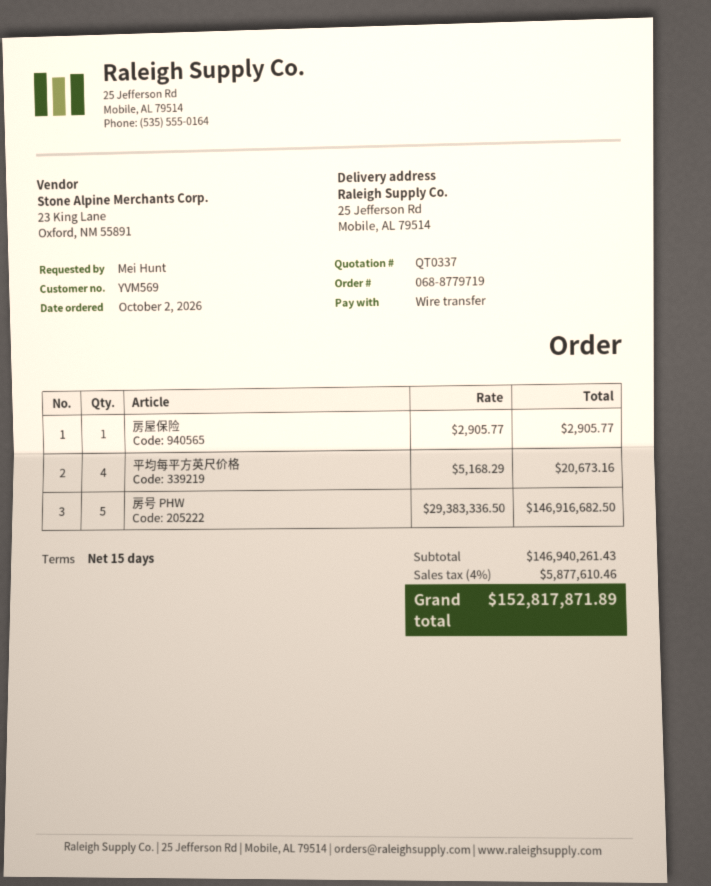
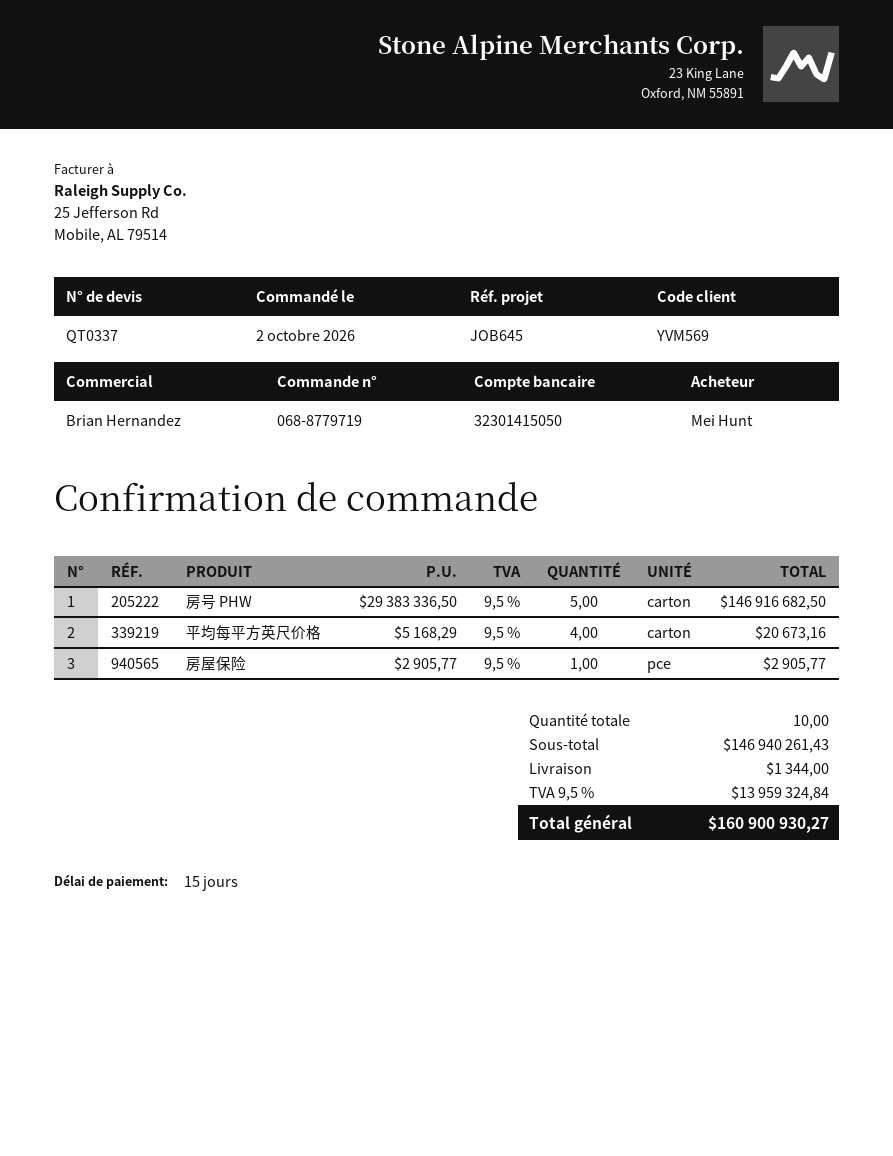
shipping: none -> 1344.00
tax: 4% = 5877610.46 -> 9.5% = 13959324.84
total: 152817871.89 -> 160900930.27

